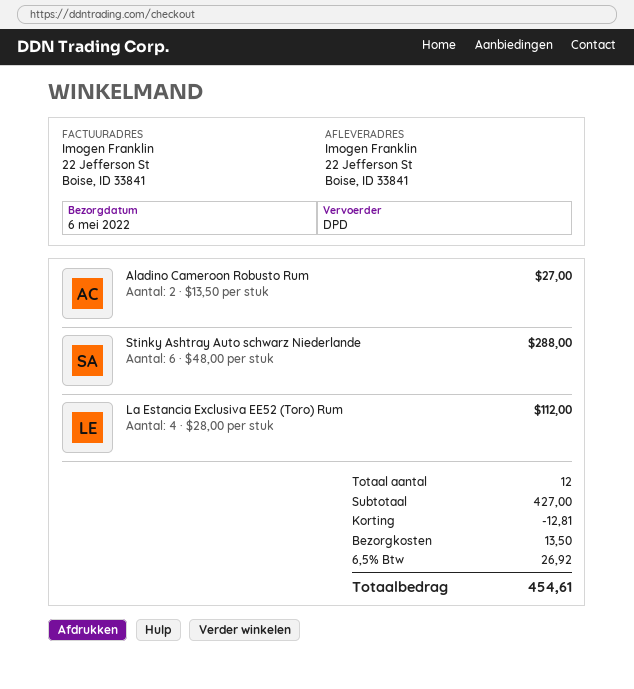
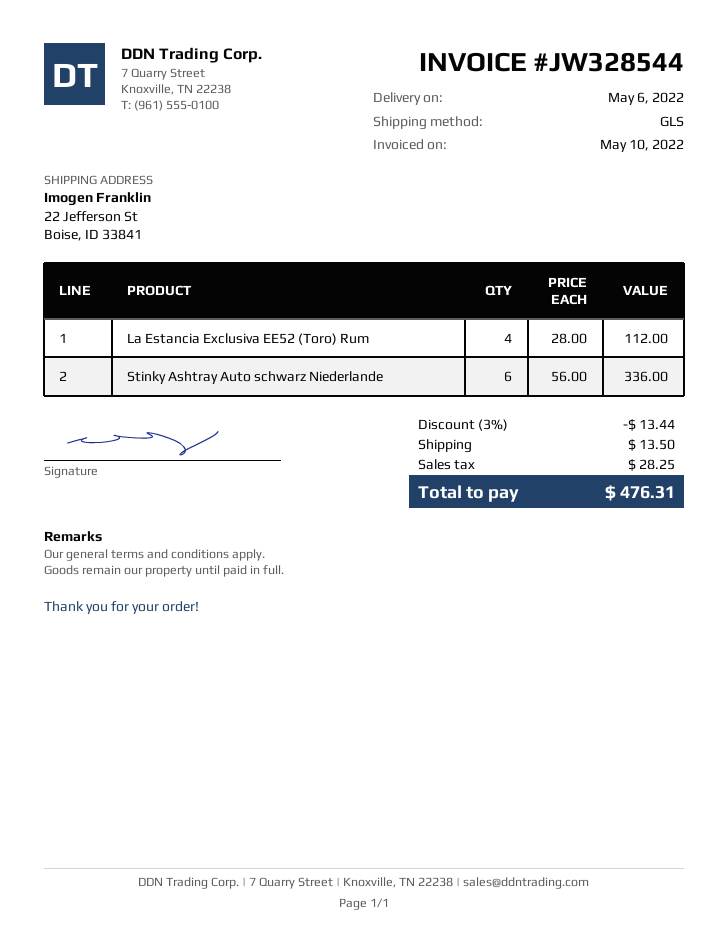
shipping method: DPD -> GLS
Aladino Cameroon Robusto Rum: 2 x 13.50 = 27.00 -> none
Stinky Ashtray Auto schwarz Niederlande: 6 x 48.00 = 288.00 -> 6 x 56.00 = 336.00
discount: 12.81 -> 13.44
tax: 26.92 -> 28.25
total: 454.61 -> 476.31

